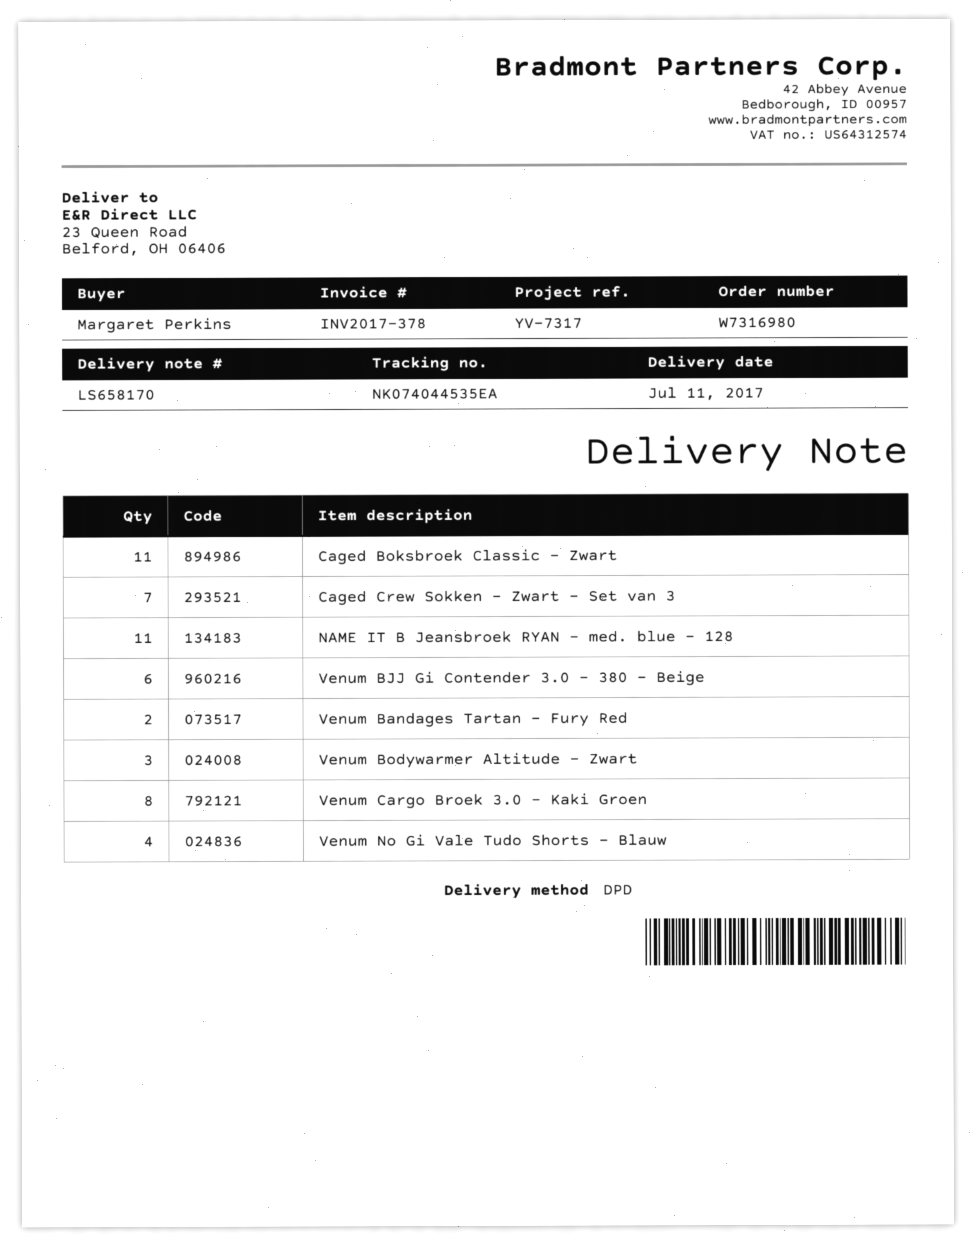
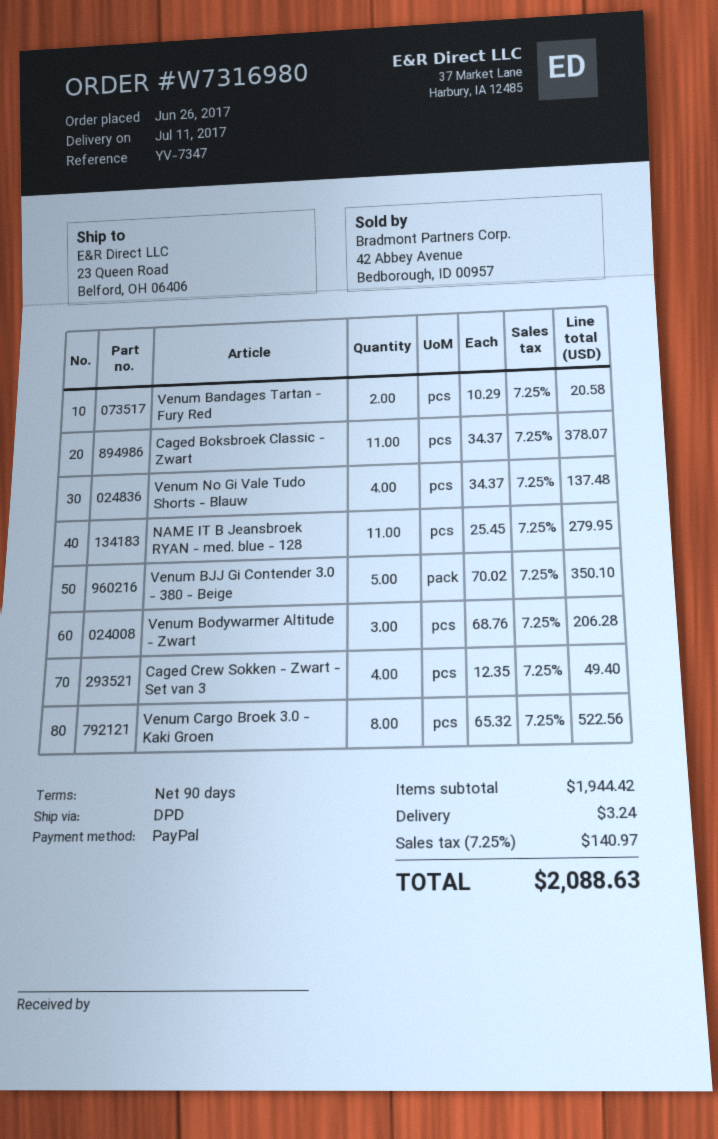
reference: YV-7317 -> YV-7347
Caged Crew Sokken - Zwart - Set van 3: 7 -> 4
Venum BJJ Gi Contender 3.0 - 380 - Beige: 6 -> 5

